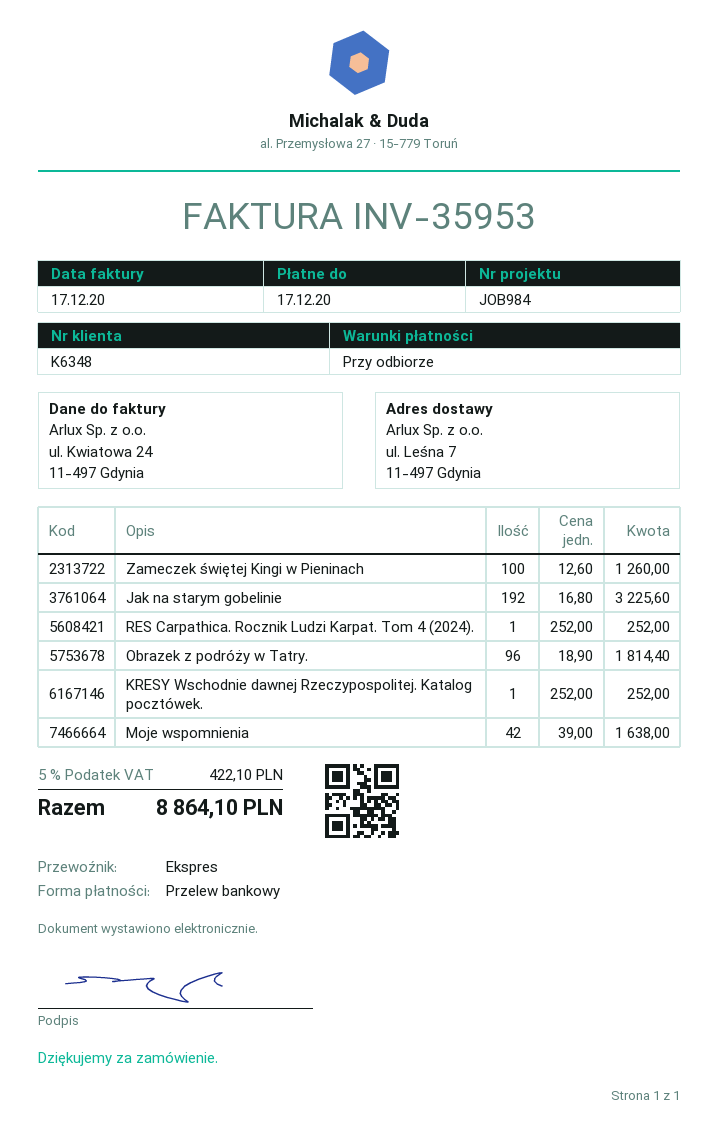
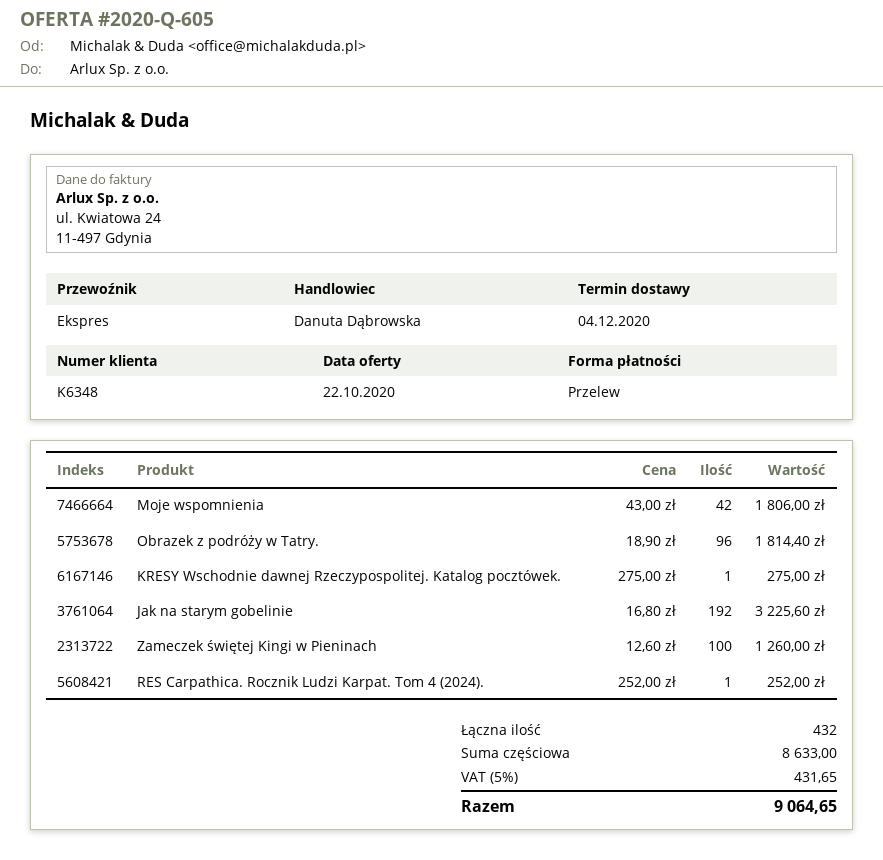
KRESY Wschodnie dawnej Rzeczypospolitej. Katalog pocztówek.: 1 x 252.00 = 252.00 -> 1 x 275.00 = 275.00
Moje wspomnienia: 42 x 39.00 = 1638.00 -> 42 x 43.00 = 1806.00
tax: 5% = 422.10 -> 5% = 431.65
total: 8864.10 -> 9064.65

